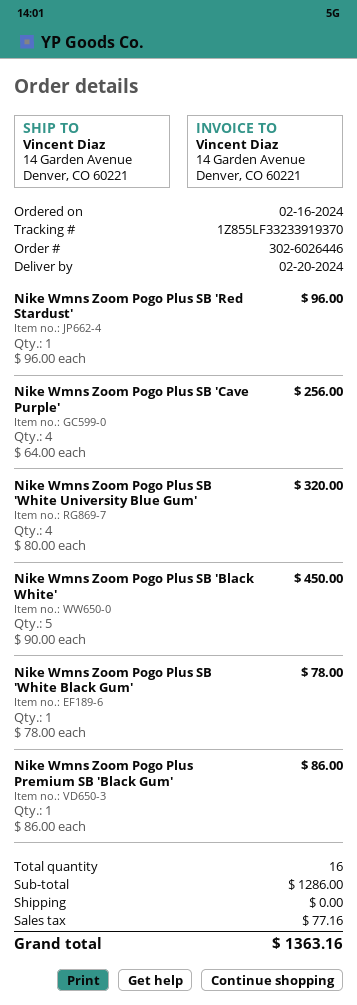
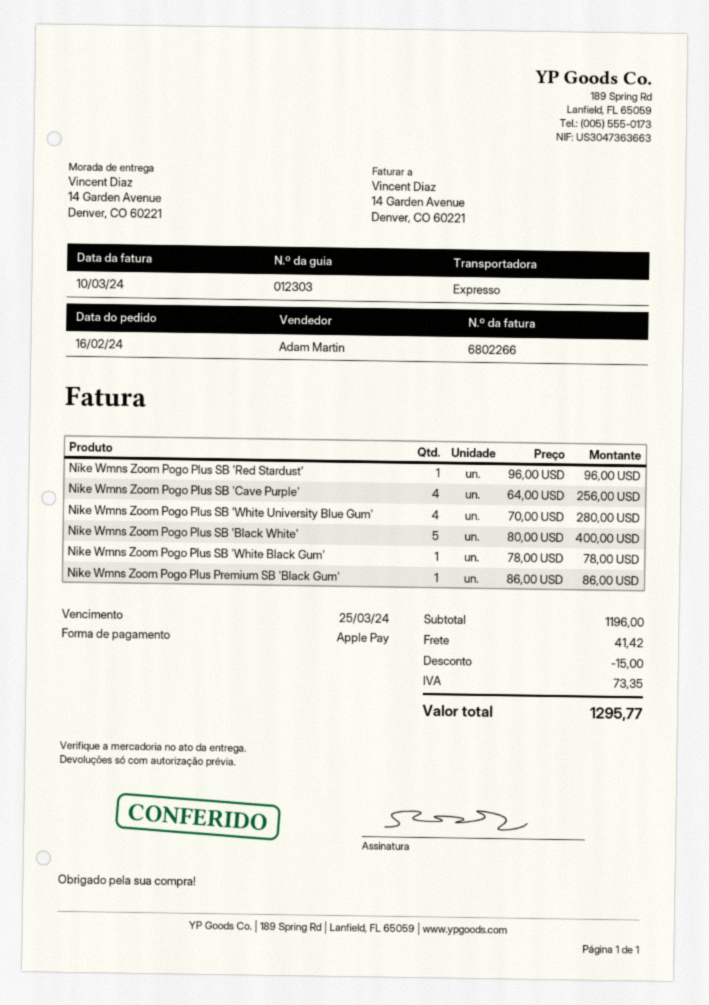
Nike Wmns Zoom Pogo Plus SB 'White University Blue Gum': 4 x 80.00 = 320.00 -> 4 x 70.00 = 280.00
Nike Wmns Zoom Pogo Plus SB 'Black White': 5 x 90.00 = 450.00 -> 5 x 80.00 = 400.00
subtotal: 1286.00 -> 1196.00
discount: none -> 15.00
shipping: 0.00 -> 41.42
tax: 77.16 -> 73.35
total: 1363.16 -> 1295.77

